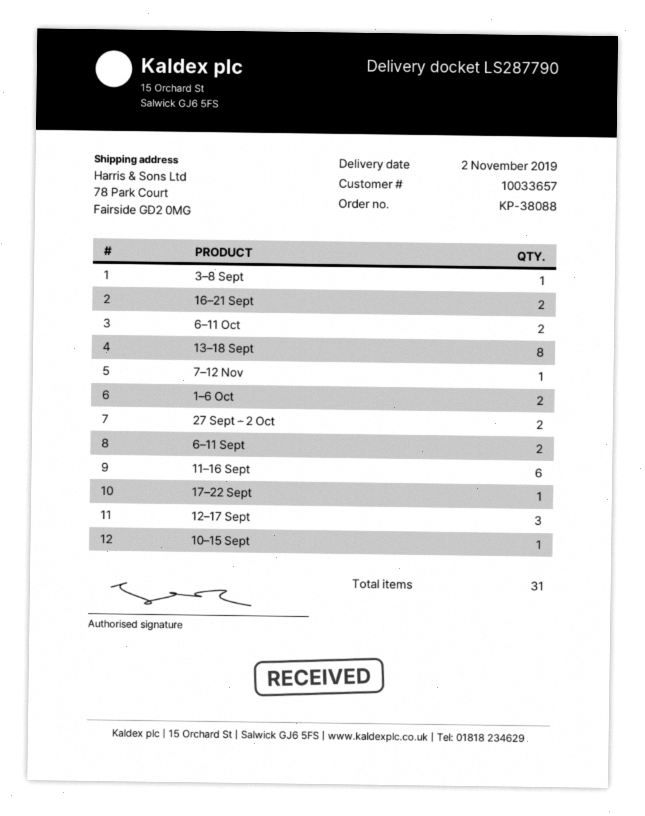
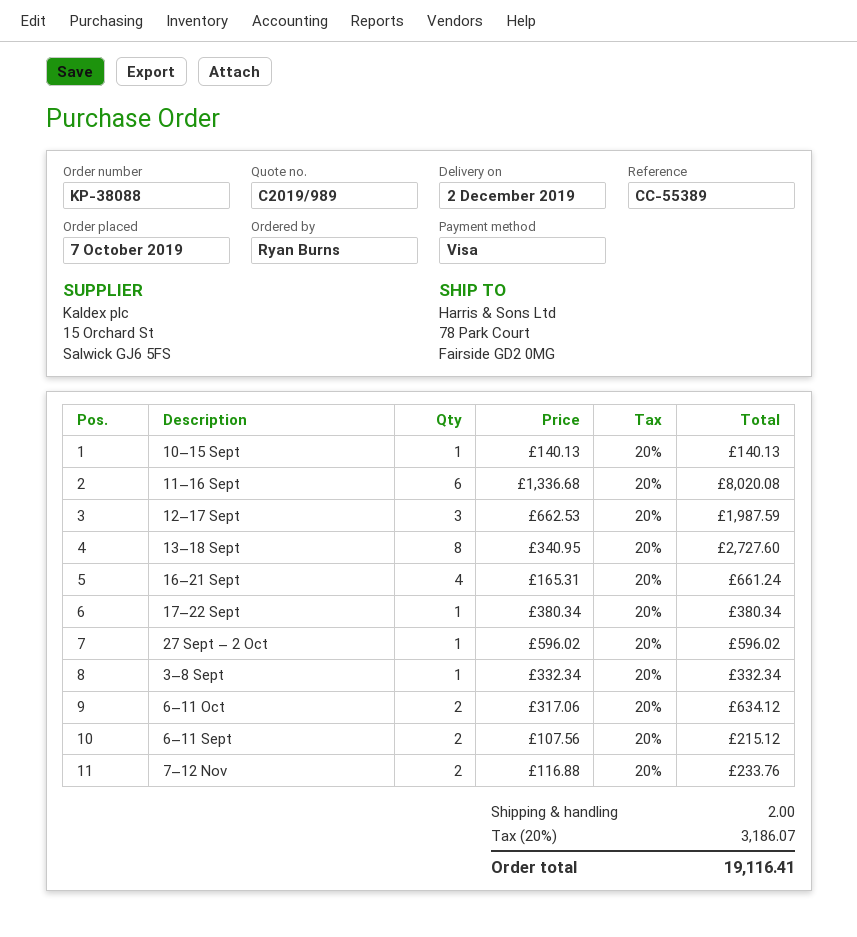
delivery date: 2019-11-02 -> 2019-12-02
16–21 Sept: 2 -> 4
7–12 Nov: 1 -> 2
1–6 Oct: 2 -> none
27 Sept – 2 Oct: 2 -> 1

